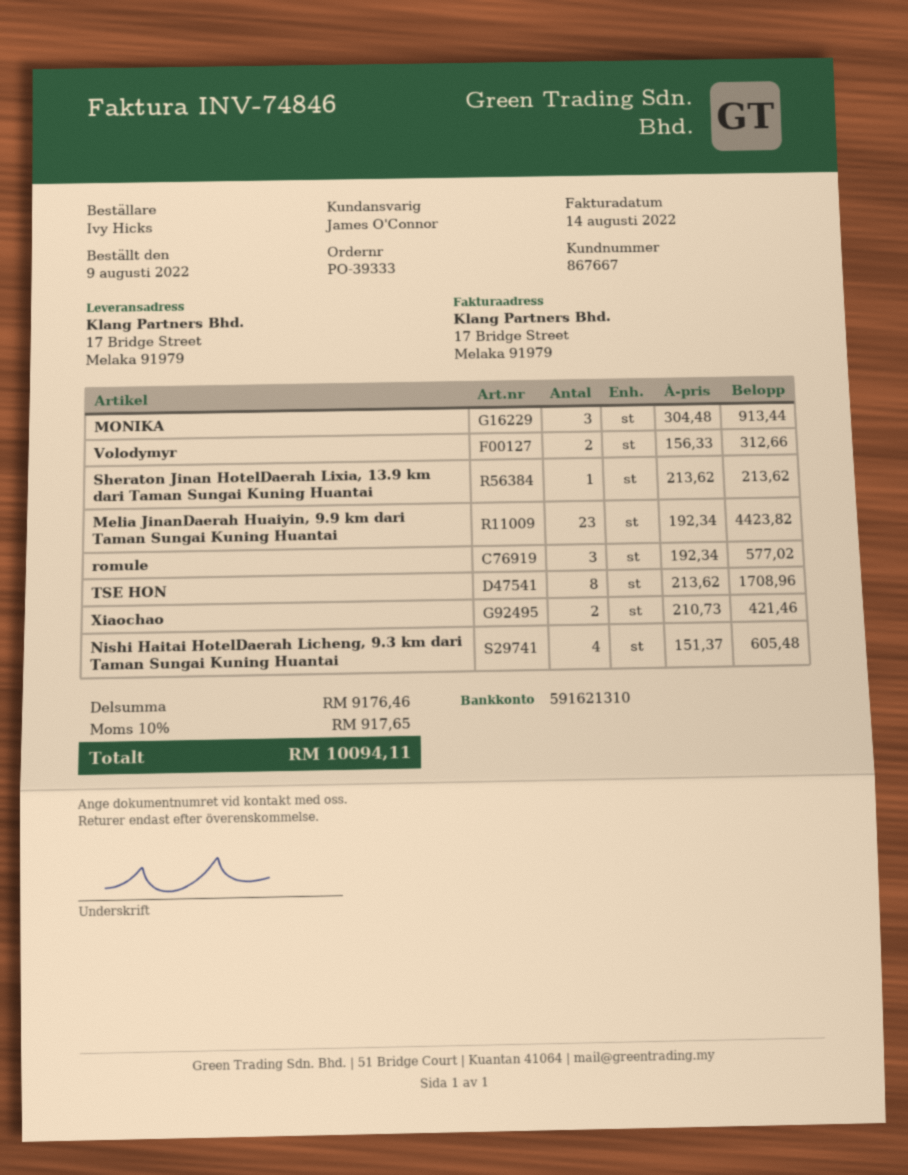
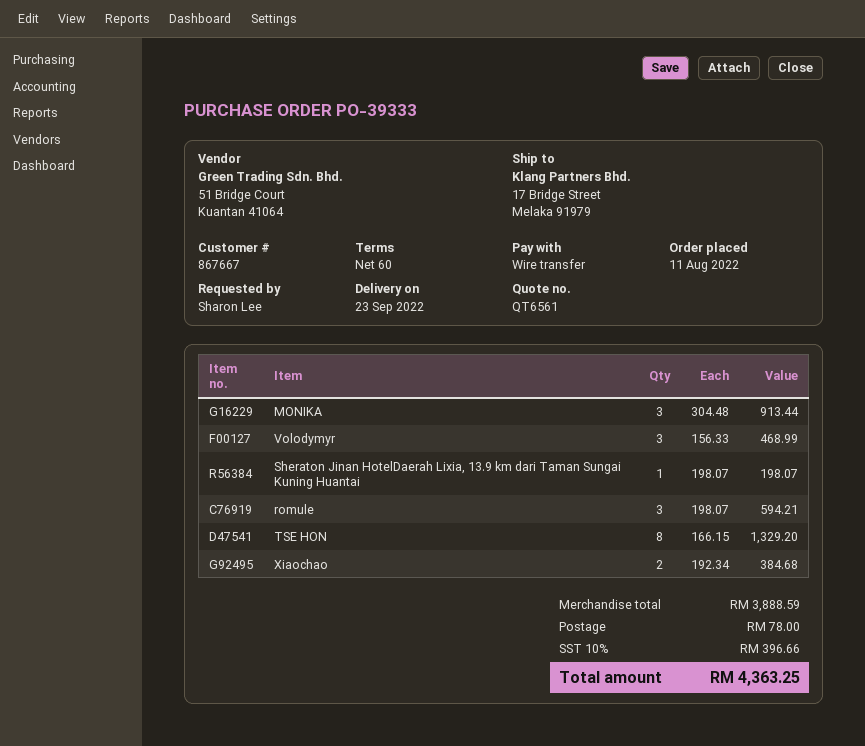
order date: 2022-08-09 -> 2022-08-11
ordered by: Ivy Hicks -> Sharon Lee
Volodymyr: 2 x 156.33 = 312.66 -> 3 x 156.33 = 468.99
Sheraton Jinan HotelDaerah Lixia, 13.9 km dari Taman Sungai Kuning Huantai: 1 x 213.62 = 213.62 -> 1 x 198.07 = 198.07
Melia JinanDaerah Huaiyin, 9.9 km dari Taman Sungai Kuning Huantai: 23 x 192.34 = 4423.82 -> none
romule: 3 x 192.34 = 577.02 -> 3 x 198.07 = 594.21
TSE HON: 8 x 213.62 = 1708.96 -> 8 x 166.15 = 1329.20
Xiaochao: 2 x 210.73 = 421.46 -> 2 x 192.34 = 384.68
Nishi Haitai HotelDaerah Licheng, 9.3 km dari Taman Sungai Kuning Huantai: 4 x 151.37 = 605.48 -> none
subtotal: 9176.46 -> 3888.59
shipping: none -> 78.00
tax: 10% = 917.65 -> 10% = 396.66
total: 10094.11 -> 4363.25

